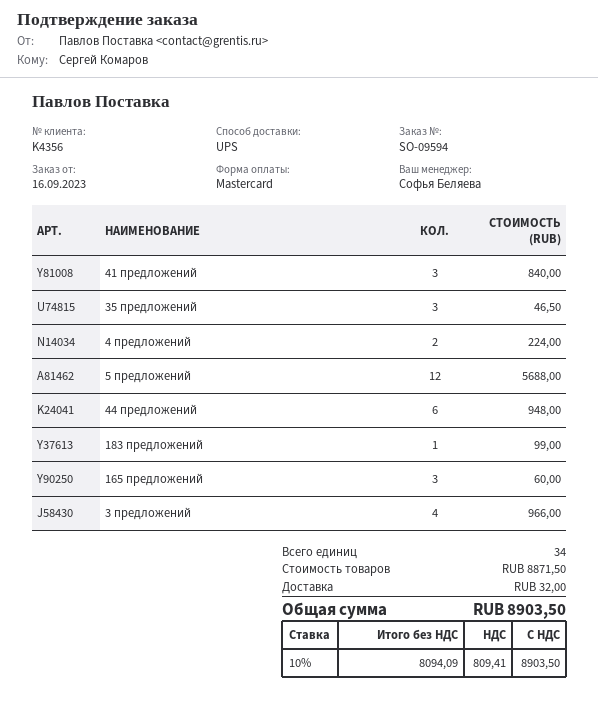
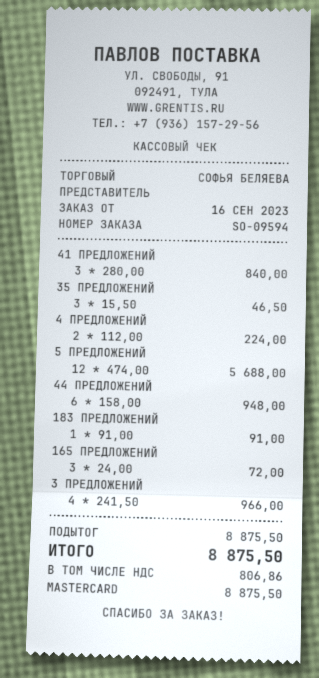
183 предложений: 1 for 99.00 -> 1 for 91.00
165 предложений: 3 for 60.00 -> 3 for 72.00
subtotal: 8871.50 -> 8875.50
shipping: 32.00 -> none
tax: 809.41 -> 806.86
total: 8903.50 -> 8875.50

